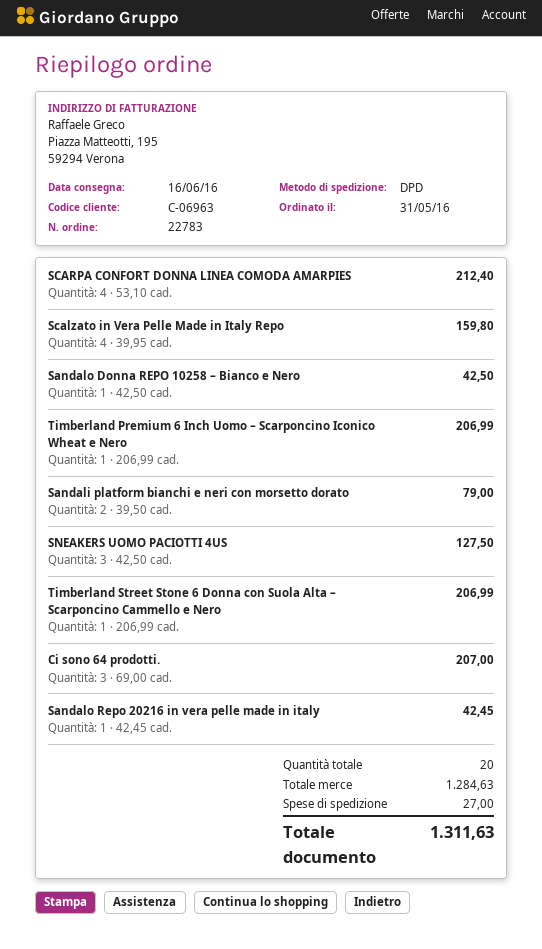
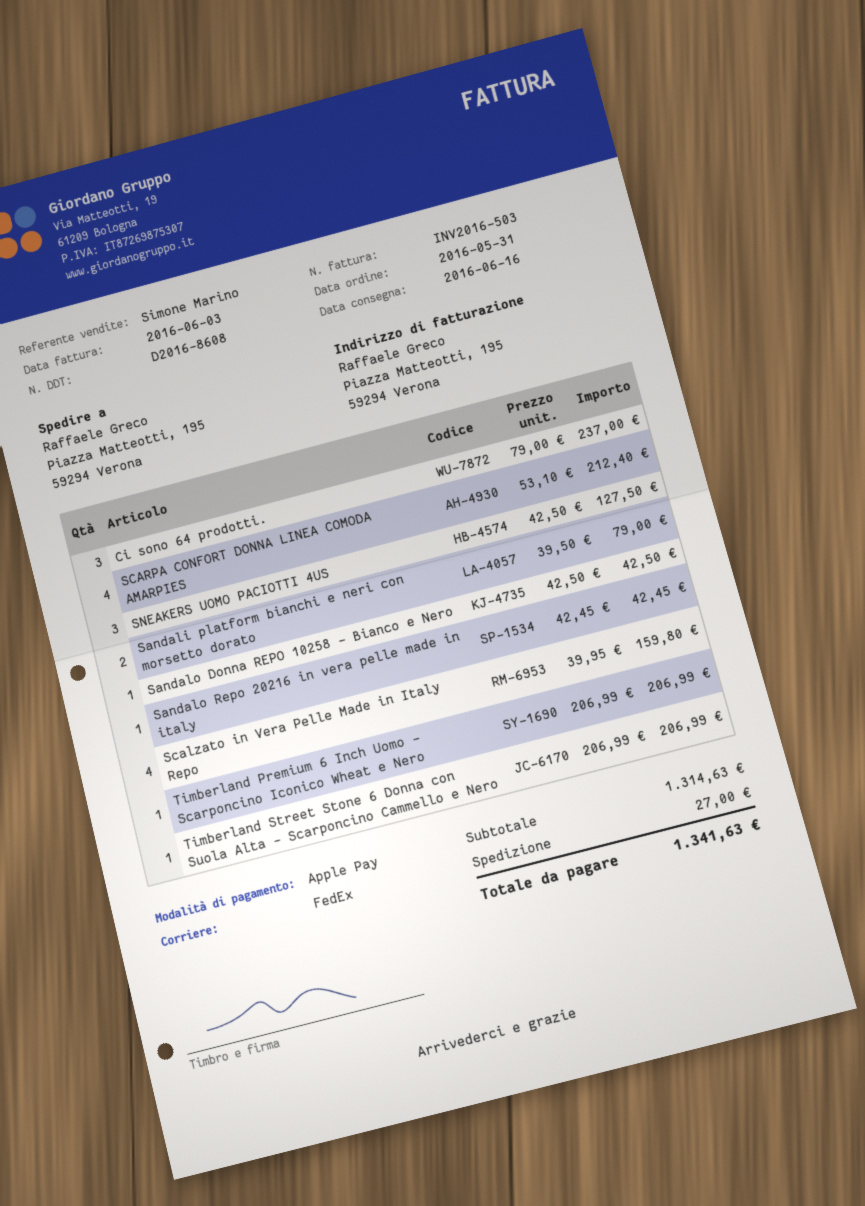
shipping method: DPD -> FedEx
Ci sono 64 prodotti.: 3 x 69.00 = 207.00 -> 3 x 79.00 = 237.00
subtotal: 1284.63 -> 1314.63
total: 1311.63 -> 1341.63

